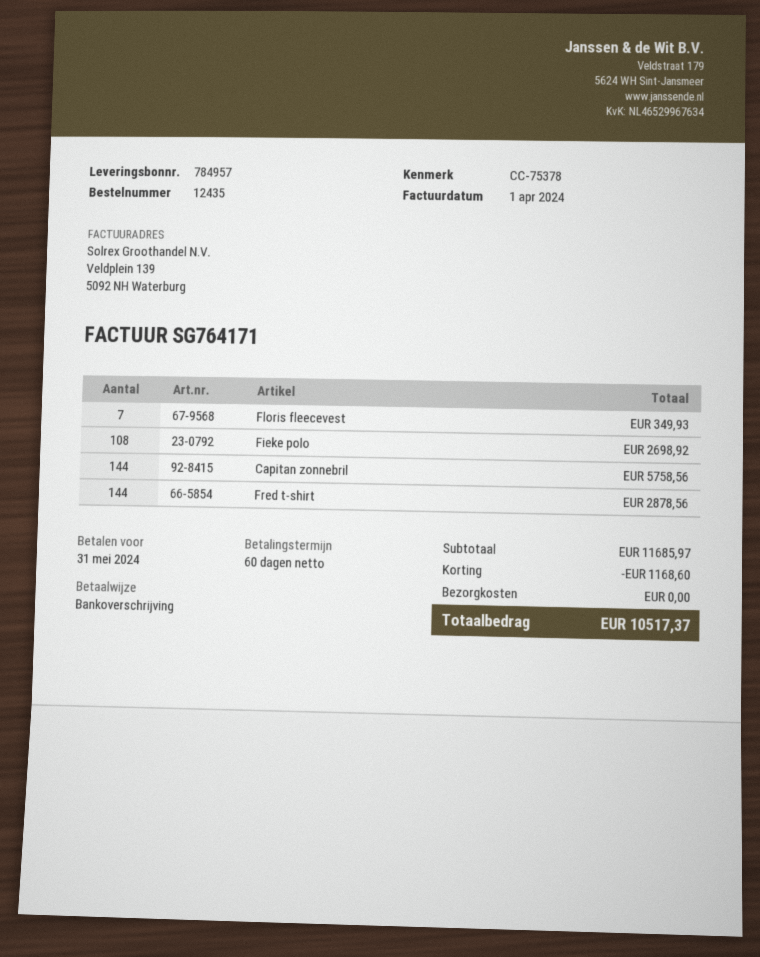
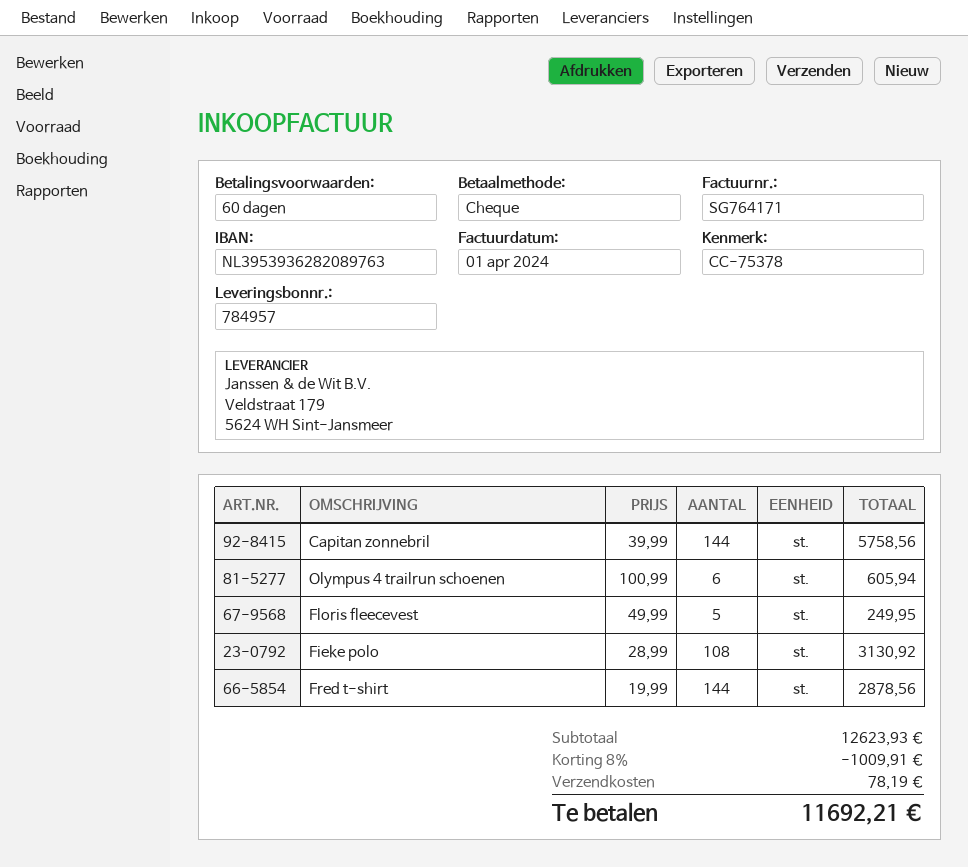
payment method: bank transfer -> cheque
Floris fleecevest: 7 for 349.93 -> 5 for 249.95
Fieke polo: 108 for 2698.92 -> 108 for 3130.92
Olympus 4 trailrun schoenen: none -> 6 for 605.94
subtotal: 11685.97 -> 12623.93
discount: 1168.60 -> 1009.91
shipping: 0.00 -> 78.19
total: 10517.37 -> 11692.21

